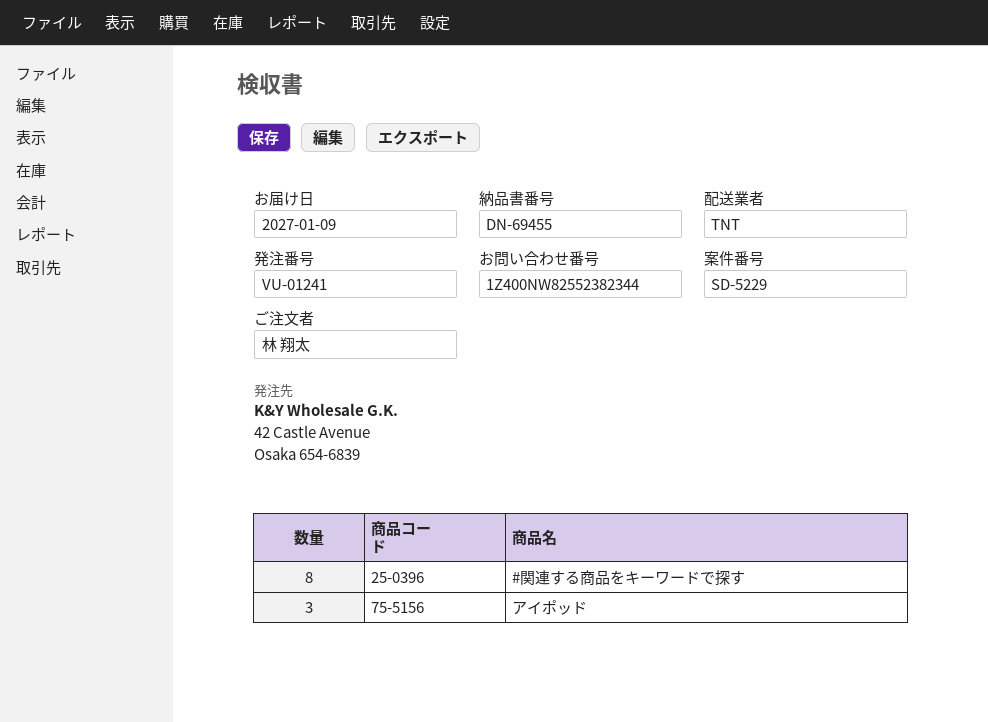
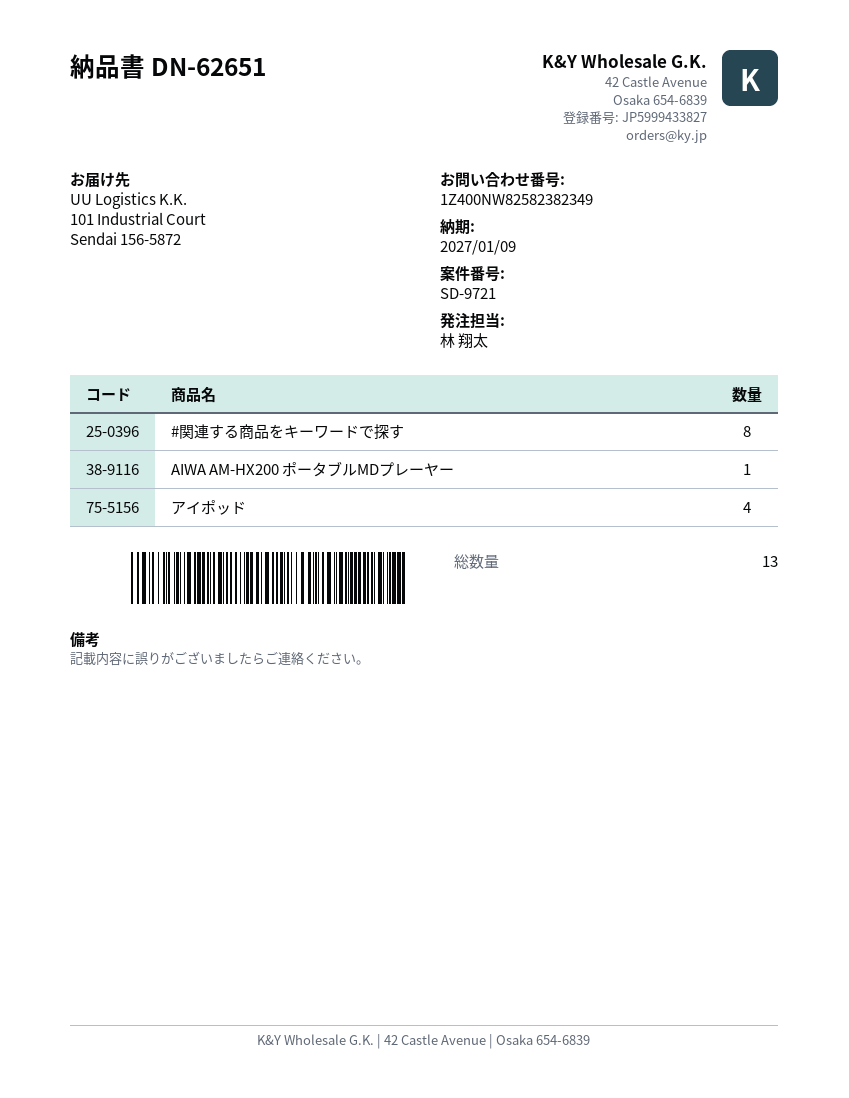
delivery note number: DN-69455 -> DN-62651
reference: SD-5229 -> SD-9721
tracking number: 1Z400NW82552382344 -> 1Z400NW82582382349
アイポッド: 3 -> 4
AIWA AM-HX200 ポータブルMDプレーヤー: none -> 1

